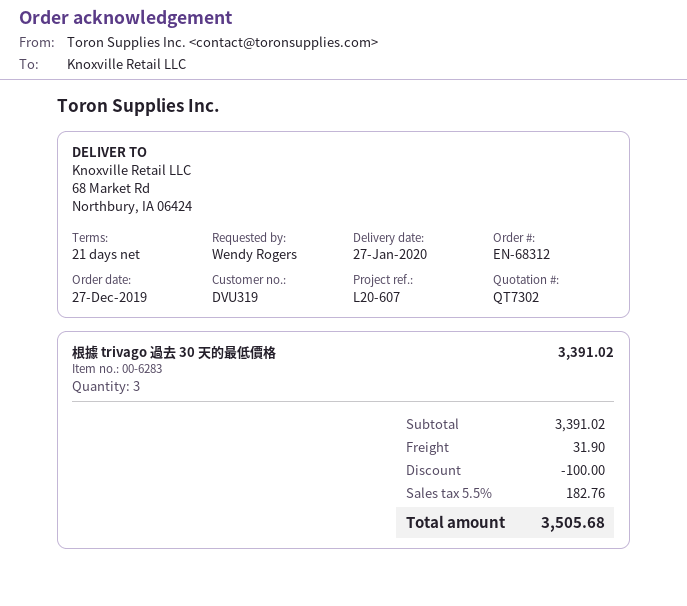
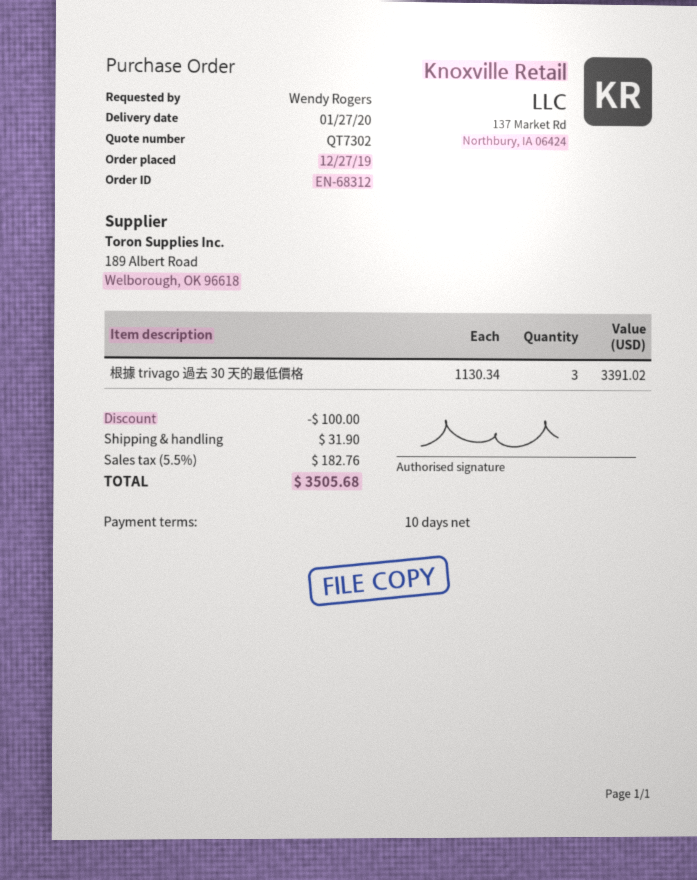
payment terms: 21 days -> 10 days

